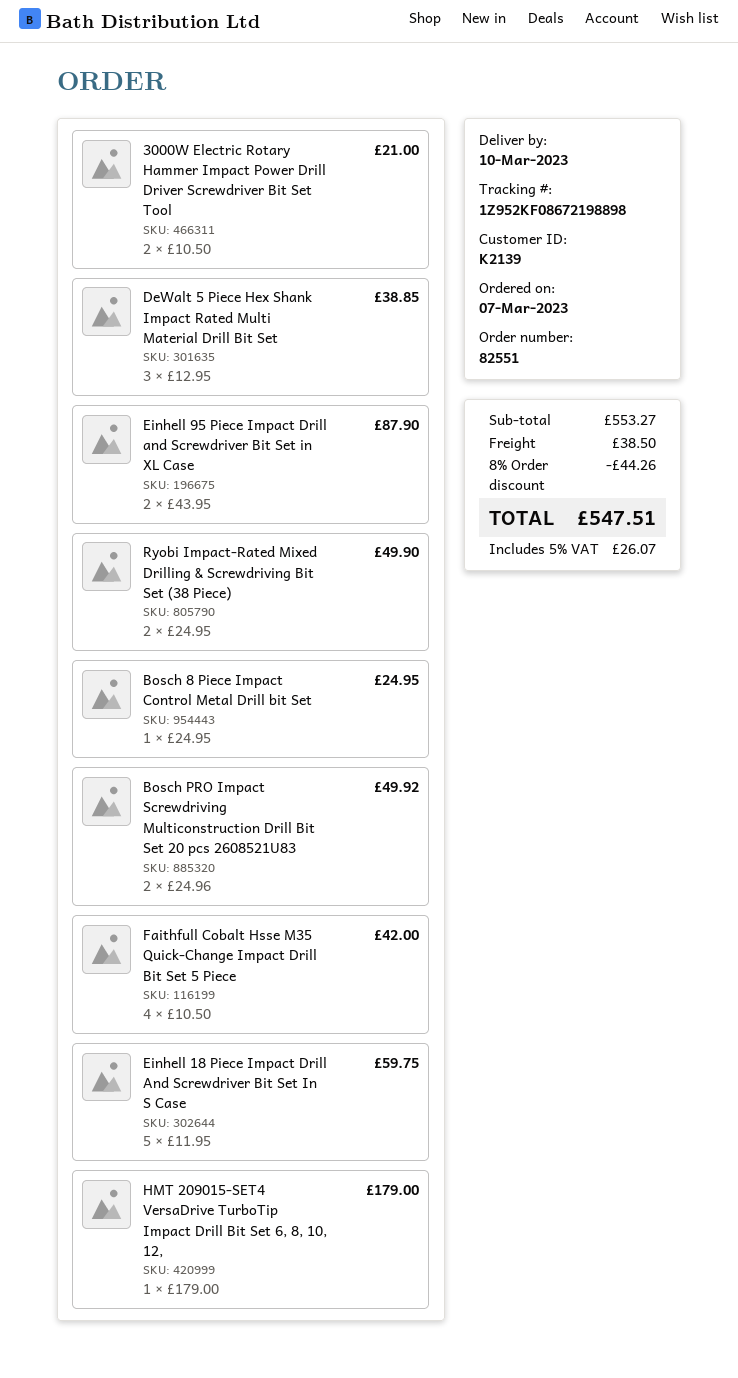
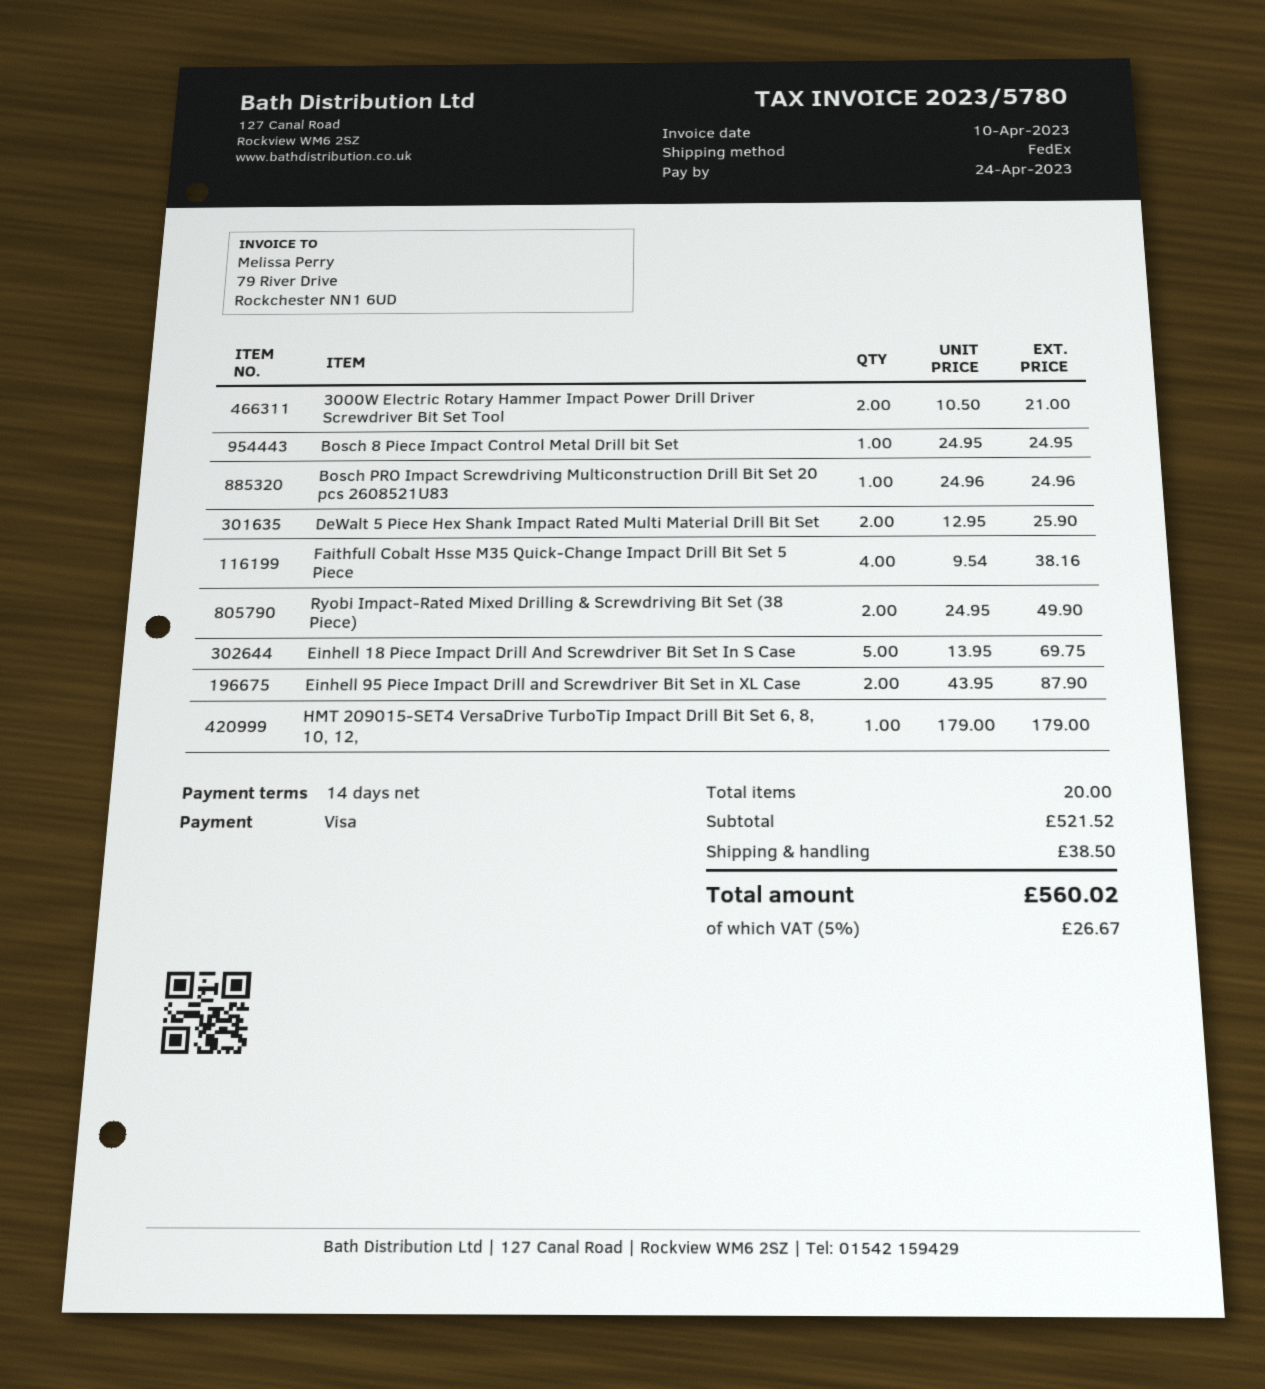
DeWalt 5 Piece Hex Shank Impact Rated Multi Material Drill Bit Set: 3 x 12.95 = 38.85 -> 2 x 12.95 = 25.90
Bosch PRO Impact Screwdriving Multiconstruction Drill Bit Set 20 pcs 2608521U83: 2 x 24.96 = 49.92 -> 1 x 24.96 = 24.96
Faithfull Cobalt Hsse M35 Quick-Change Impact Drill Bit Set 5 Piece: 4 x 10.50 = 42.00 -> 4 x 9.54 = 38.16
Einhell 18 Piece Impact Drill And Screwdriver Bit Set In S Case: 5 x 11.95 = 59.75 -> 5 x 13.95 = 69.75
subtotal: 553.27 -> 521.52
discount: 8% = 44.26 -> none
tax: 5% = 26.07 -> 5% = 26.67
total: 547.51 -> 560.02

